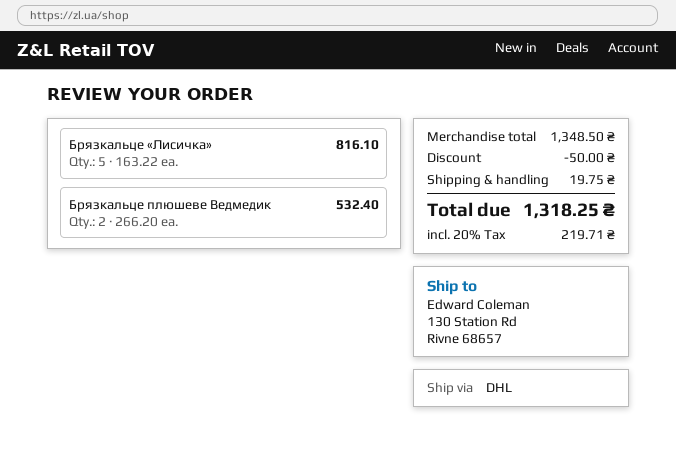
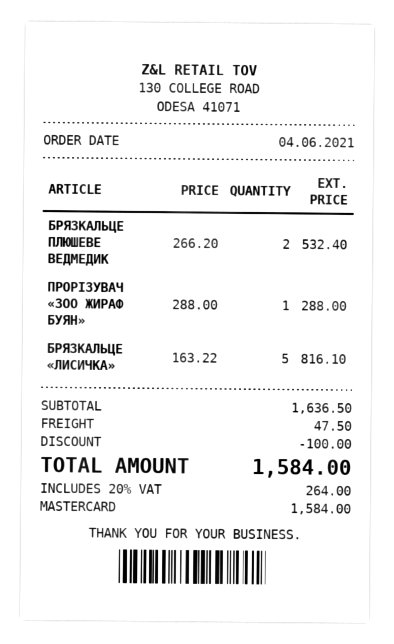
ПРОРІЗУВАЧ «ЗОО ЖИРАФ БУЯН»: none -> 1 x 288.00 = 288.00
subtotal: 1348.50 -> 1636.50
discount: 50.00 -> 100.00
shipping: 19.75 -> 47.50
tax: 20% = 219.71 -> 20% = 264.00
total: 1318.25 -> 1584.00

